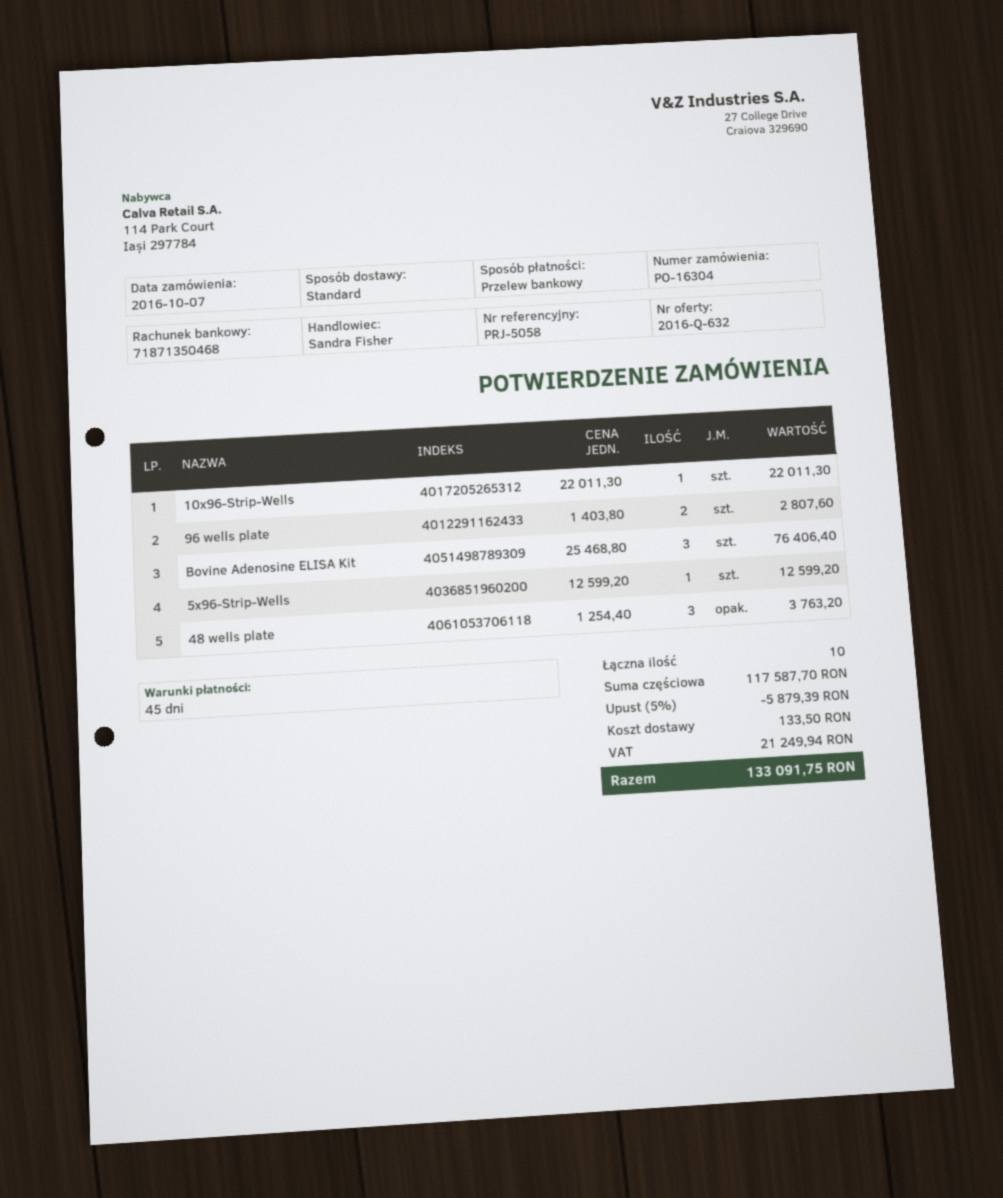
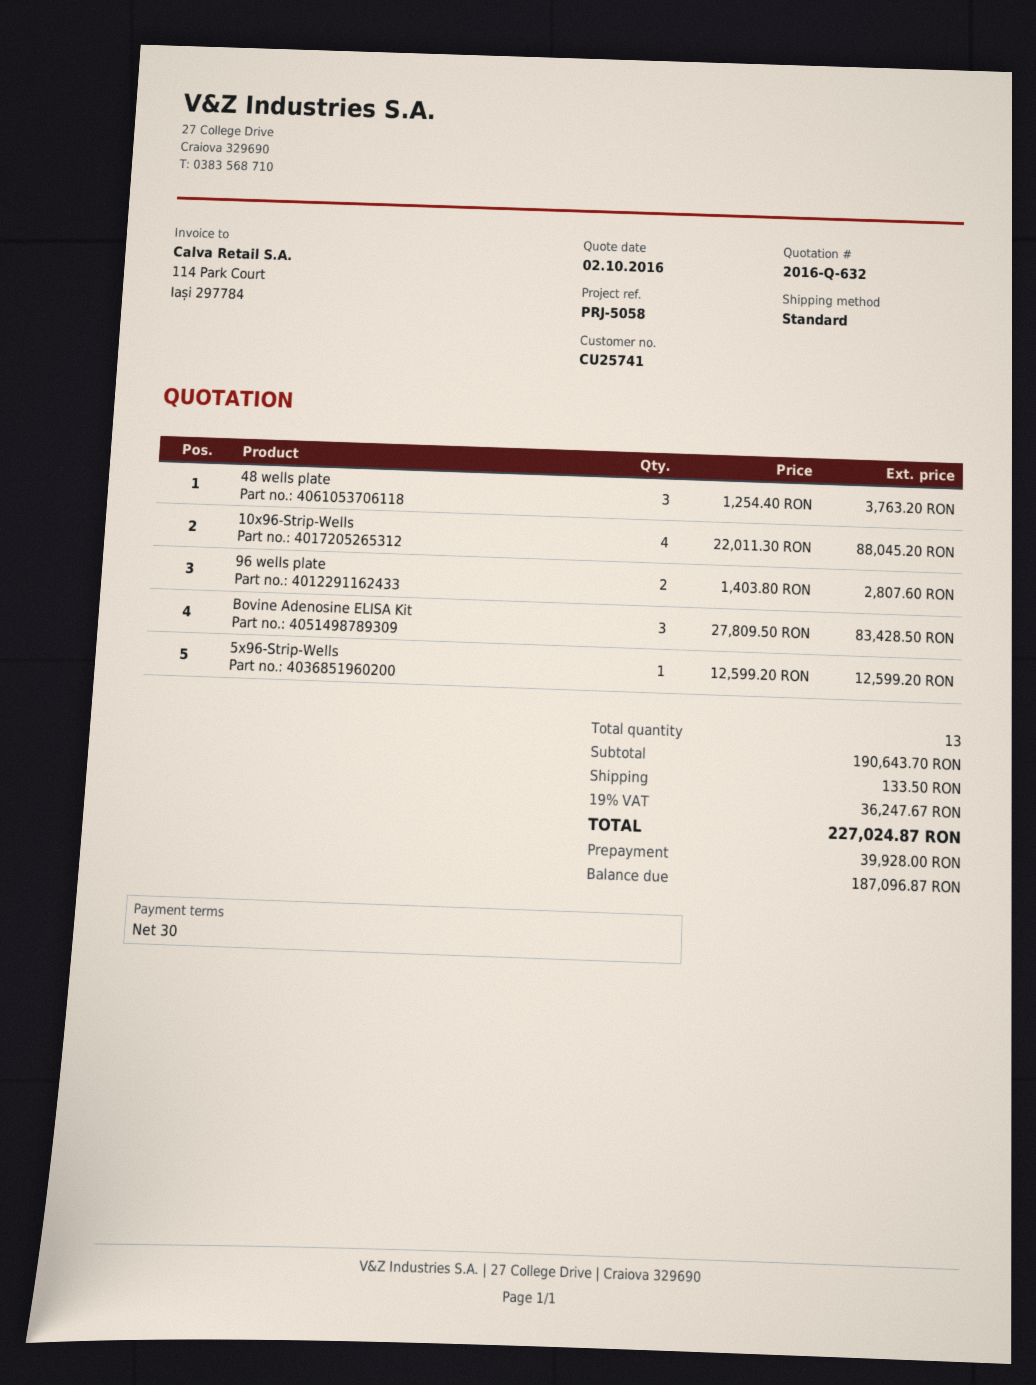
payment terms: 45 days -> 30 days
10x96-Strip-Wells: 1 x 22011.30 = 22011.30 -> 4 x 22011.30 = 88045.20
Bovine Adenosine ELISA Kit: 3 x 25468.80 = 76406.40 -> 3 x 27809.50 = 83428.50
total quantity: 10 -> 13
subtotal: 117587.70 -> 190643.70
discount: 5% = 5879.39 -> none
tax: 21249.94 -> 36247.67
total: 133091.75 -> 227024.87

